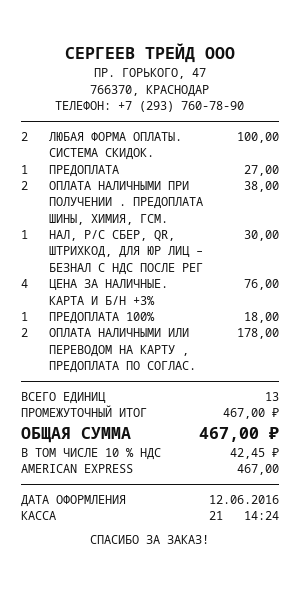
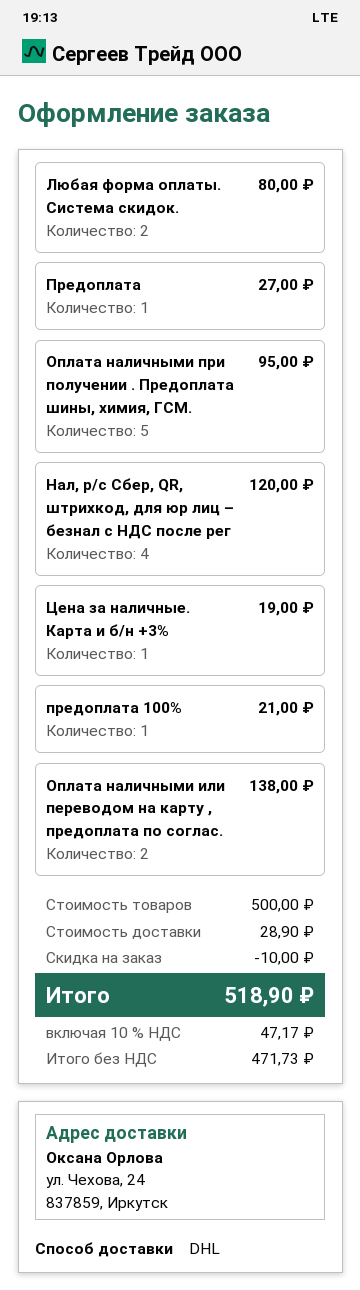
ЛЮБАЯ ФОРМА ОПЛАТЫ. СИСТЕМА СКИДОК.: 2 for 100.00 -> 2 for 80.00
ОПЛАТА НАЛИЧНЫМИ ПРИ ПОЛУЧЕНИИ . ПРЕДОПЛАТА ШИНЫ, ХИМИЯ, ГСМ.: 2 for 38.00 -> 5 for 95.00
НАЛ, Р/С СБЕР, QR, ШТРИХКОД, ДЛЯ ЮР ЛИЦ – БЕЗНАЛ С НДС ПОСЛЕ РЕГ: 1 for 30.00 -> 4 for 120.00
ЦЕНА ЗА НАЛИЧНЫЕ. КАРТА И Б/Н +3%: 4 for 76.00 -> 1 for 19.00
ПРЕДОПЛАТА 100%: 1 for 18.00 -> 1 for 21.00
ОПЛАТА НАЛИЧНЫМИ ИЛИ ПЕРЕВОДОМ НА КАРТУ , ПРЕДОПЛАТА ПО СОГЛАС.: 2 for 178.00 -> 2 for 138.00
subtotal: 467.00 -> 500.00
discount: none -> 10.00
shipping: none -> 28.90
tax: 10% = 42.45 -> 10% = 47.17
total: 467.00 -> 518.90

